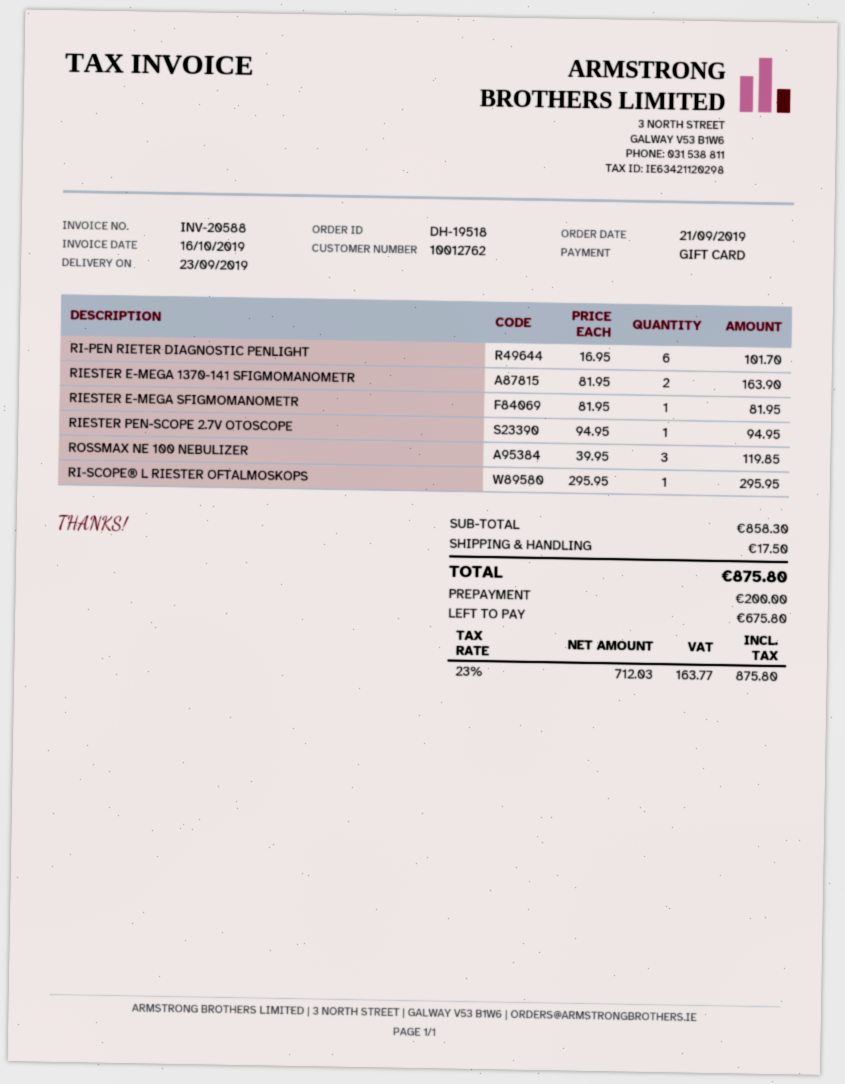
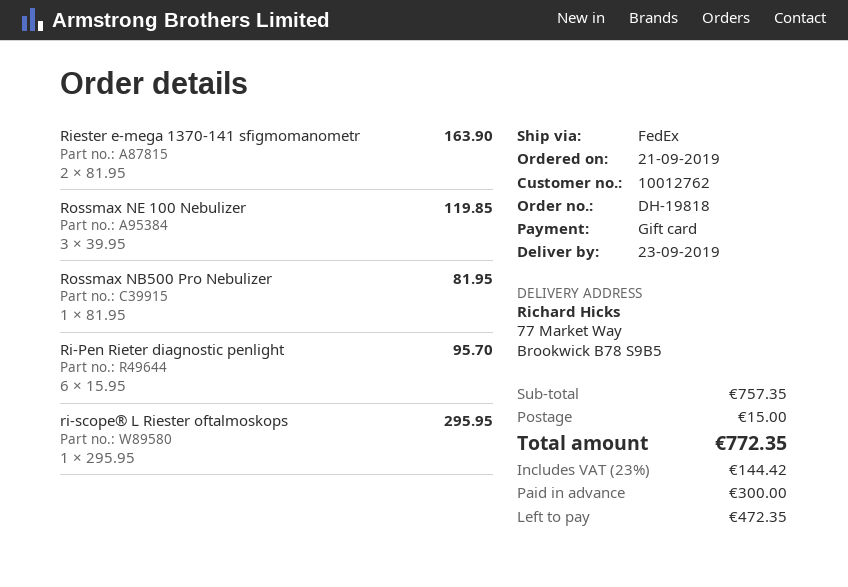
order number: DH-19518 -> DH-19818
RI-PEN RIETER DIAGNOSTIC PENLIGHT: 6 x 16.95 = 101.70 -> 6 x 15.95 = 95.70
RIESTER E-MEGA SFIGMOMANOMETR: 1 x 81.95 = 81.95 -> none
RIESTER PEN-SCOPE 2.7V OTOSCOPE: 1 x 94.95 = 94.95 -> none
Rossmax NB500 Pro Nebulizer: none -> 1 x 81.95 = 81.95
subtotal: 858.30 -> 757.35
shipping: 17.50 -> 15.00
tax: 23% = 163.77 -> 23% = 144.42
total: 875.80 -> 772.35
deposit: 200.00 -> 300.00
balance: 675.80 -> 472.35

